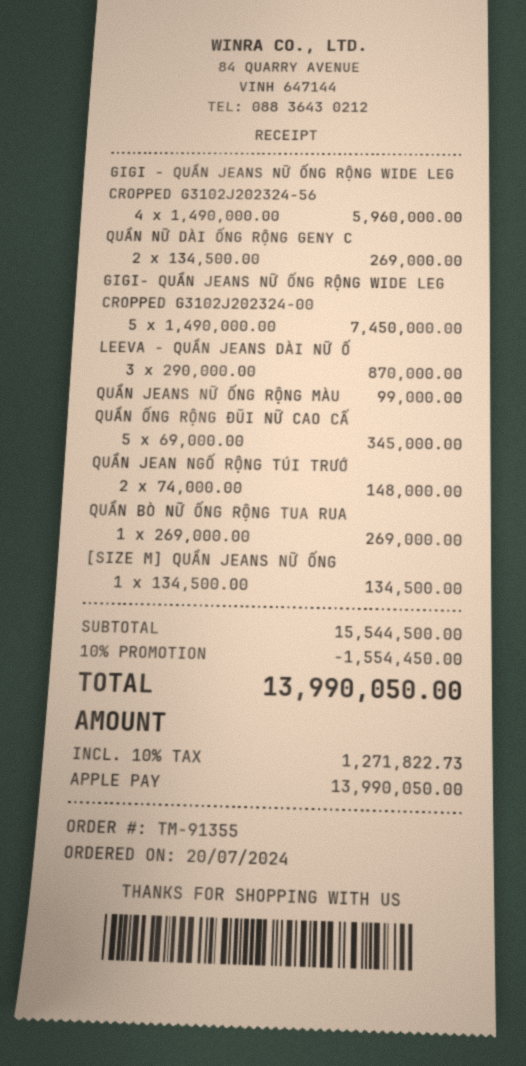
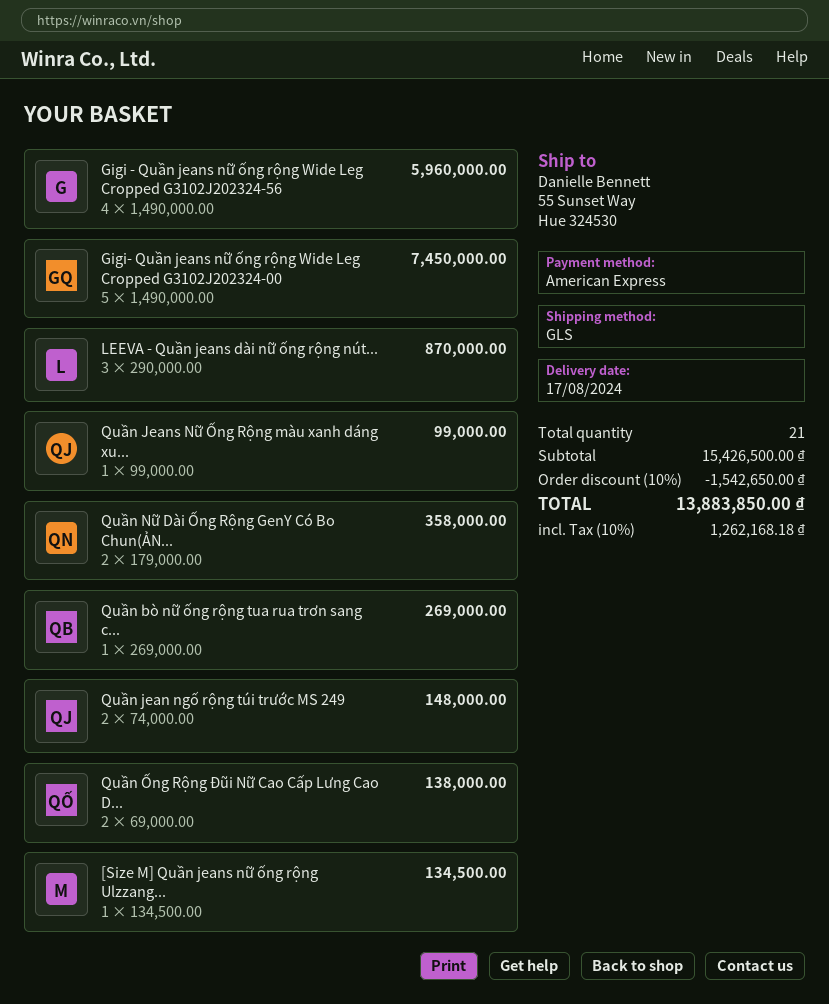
payment method: Apple Pay -> American Express
QUẦN NỮ DÀI ỐNG RỘNG GENY C: 2 x 134500.00 = 269000.00 -> 2 x 179000.00 = 358000.00
QUẦN ỐNG RỘNG ĐŨI NỮ CAO CẤ: 5 x 69000.00 = 345000.00 -> 2 x 69000.00 = 138000.00
subtotal: 15544500.00 -> 15426500.00
discount: 10% = 1554450.00 -> 10% = 1542650.00
tax: 10% = 1271822.73 -> 10% = 1262168.18
total: 13990050.00 -> 13883850.00

